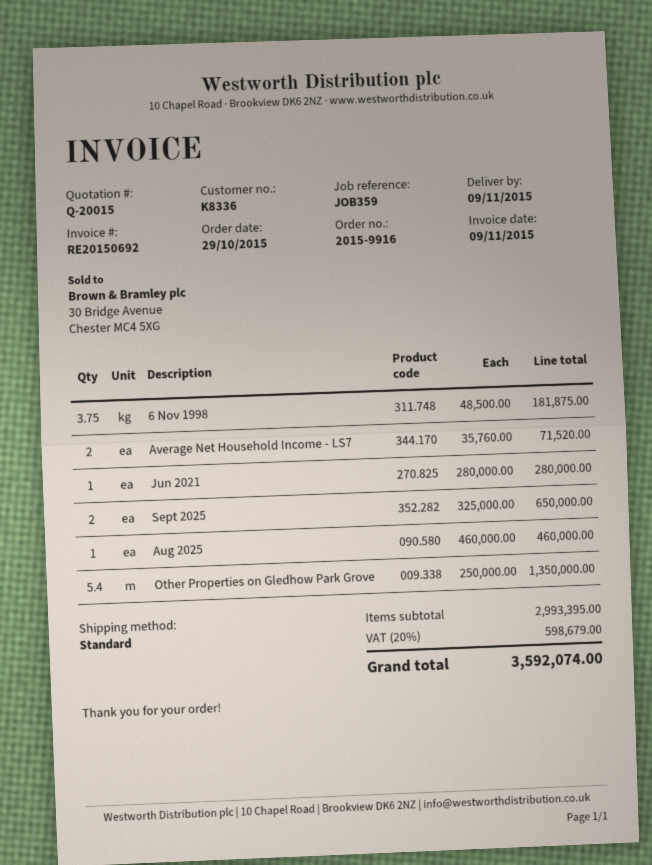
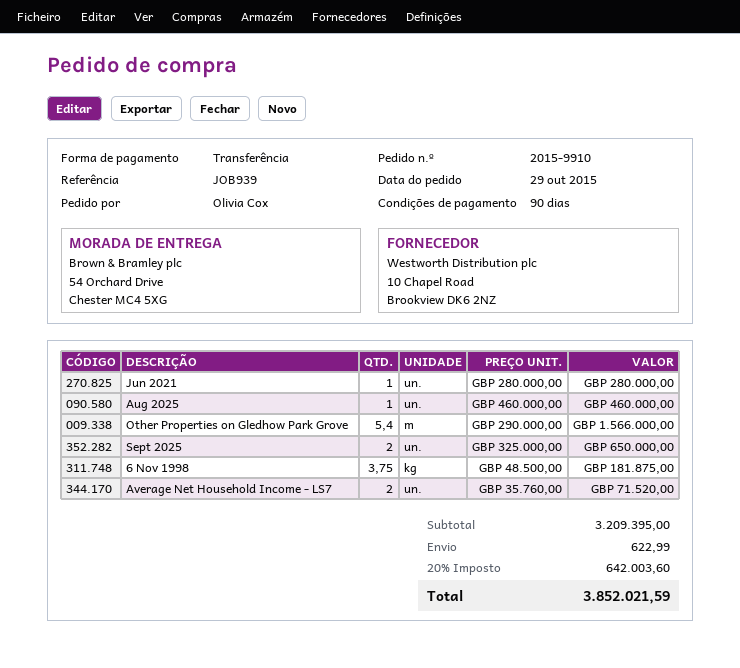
order number: 2015-9916 -> 2015-9910
reference: JOB359 -> JOB939
Other Properties on Gledhow Park Grove: 5.4 x 250000.00 = 1350000.00 -> 5.4 x 290000.00 = 1566000.00
subtotal: 2993395.00 -> 3209395.00
shipping: none -> 622.99
tax: 20% = 598679.00 -> 20% = 642003.60
total: 3592074.00 -> 3852021.59

